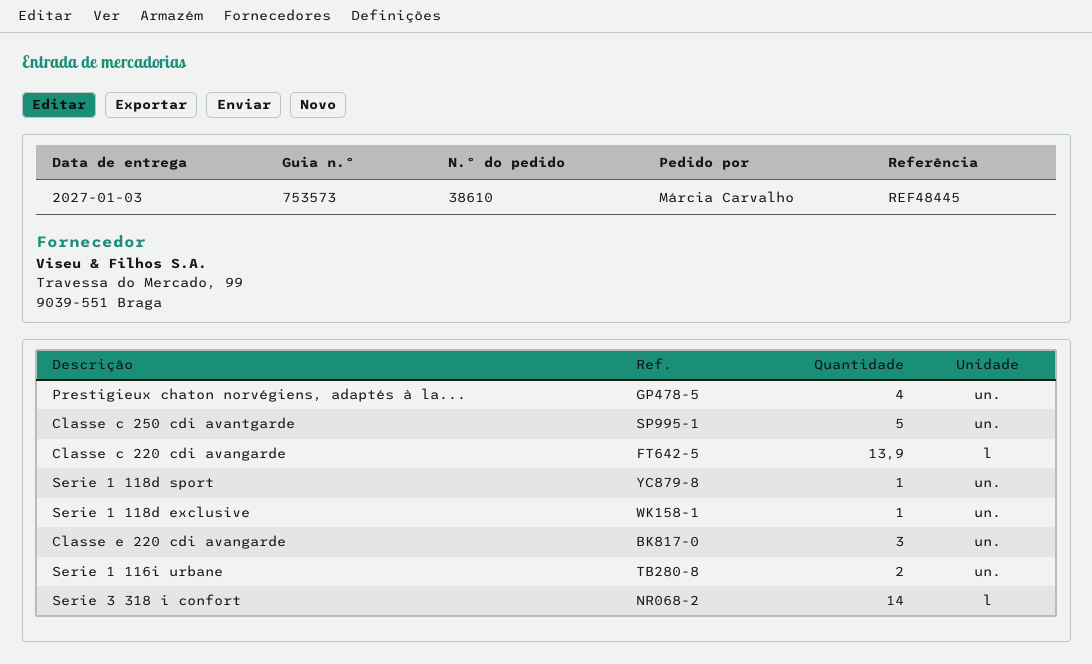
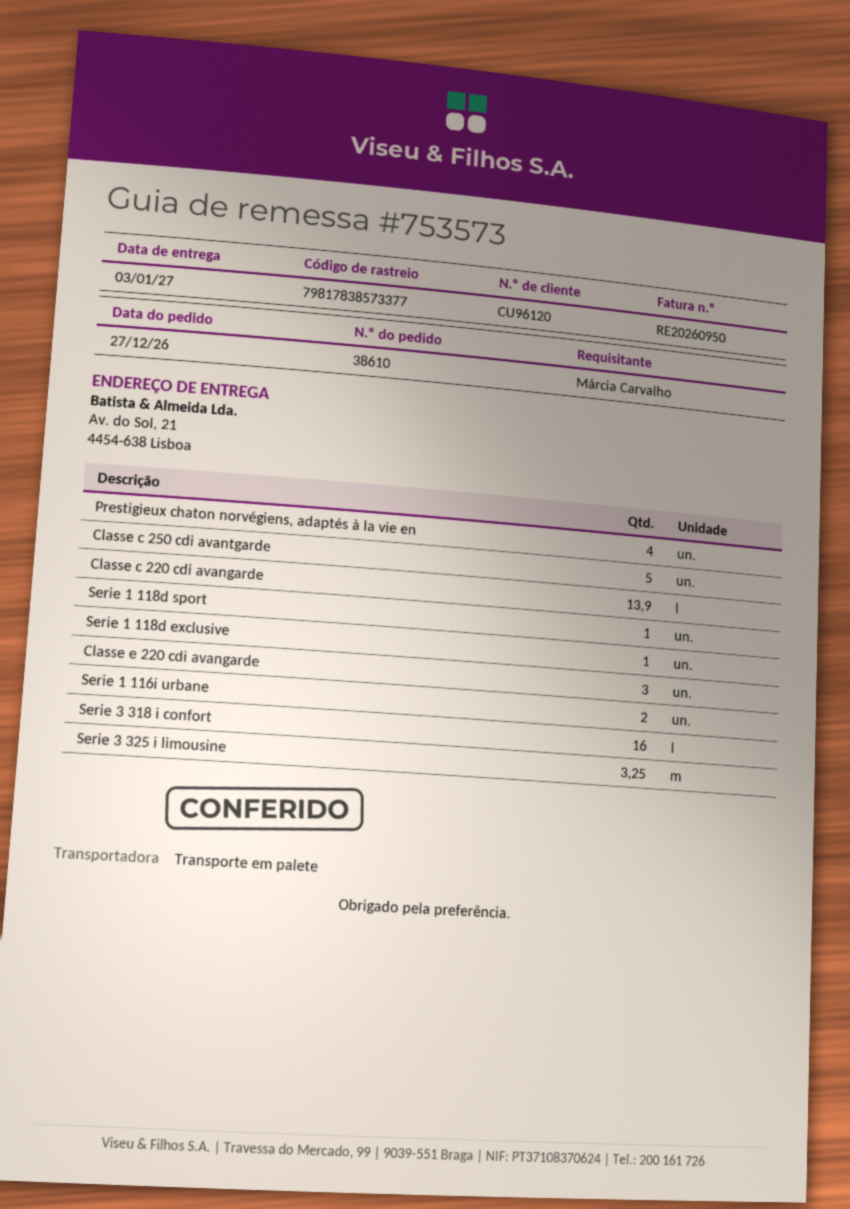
Serie 3 318 i confort: 14 -> 16
Serie 3 325 i limousine: none -> 3.25

